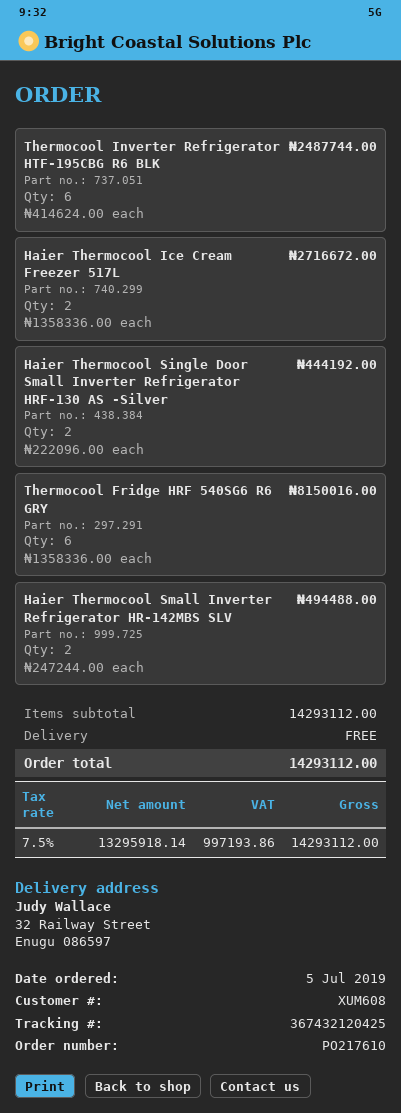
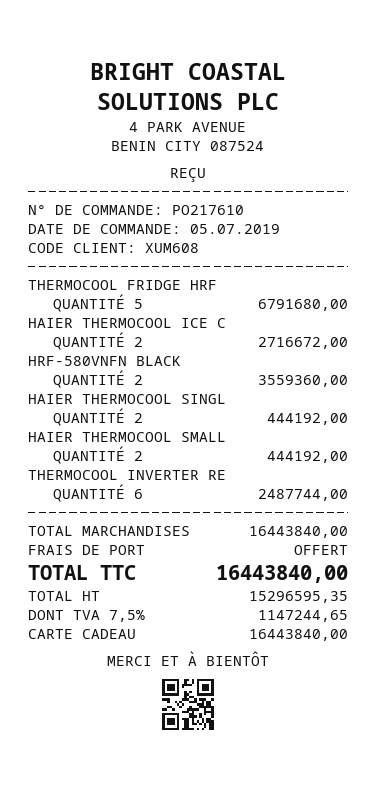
Thermocool Fridge HRF 540SG6 R6 GRY: 6 for 8150016.00 -> 5 for 6791680.00
Haier Thermocool Small Inverter Refrigerator HR-142MBS SLV: 2 for 494488.00 -> 2 for 444192.00
HRF-580VNFN BLACK: none -> 2 for 3559360.00
subtotal: 14293112.00 -> 16443840.00
net: 13295918.14 -> 15296595.35
tax: 7.5% = 997193.86 -> 7.5% = 1147244.65
total: 14293112.00 -> 16443840.00

